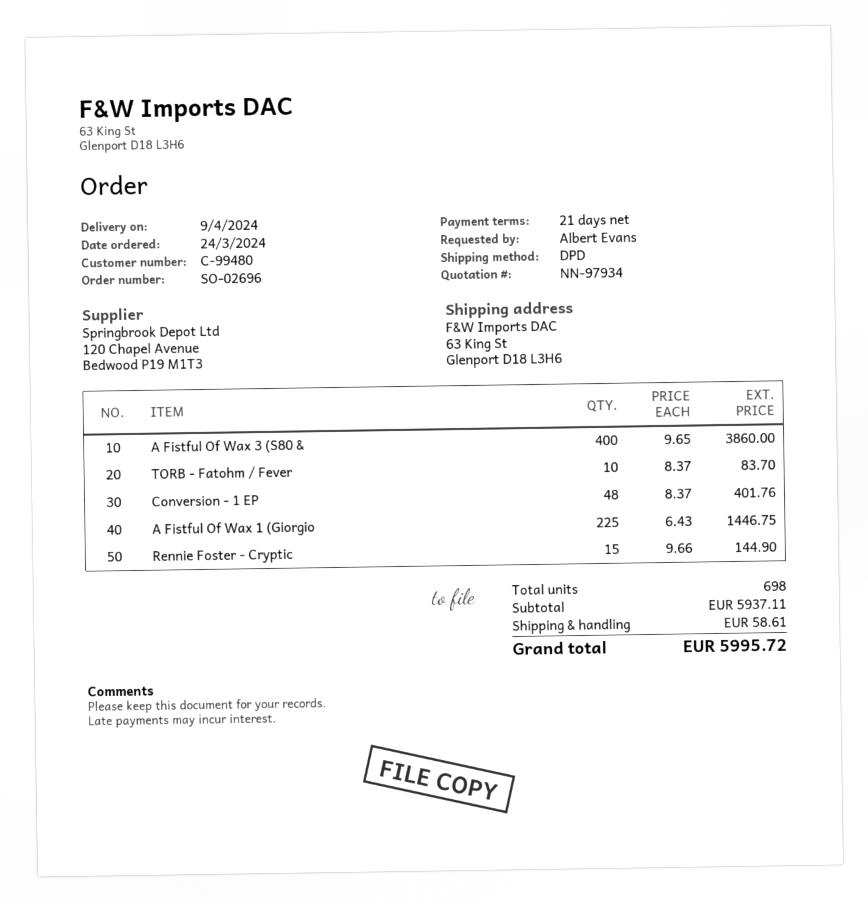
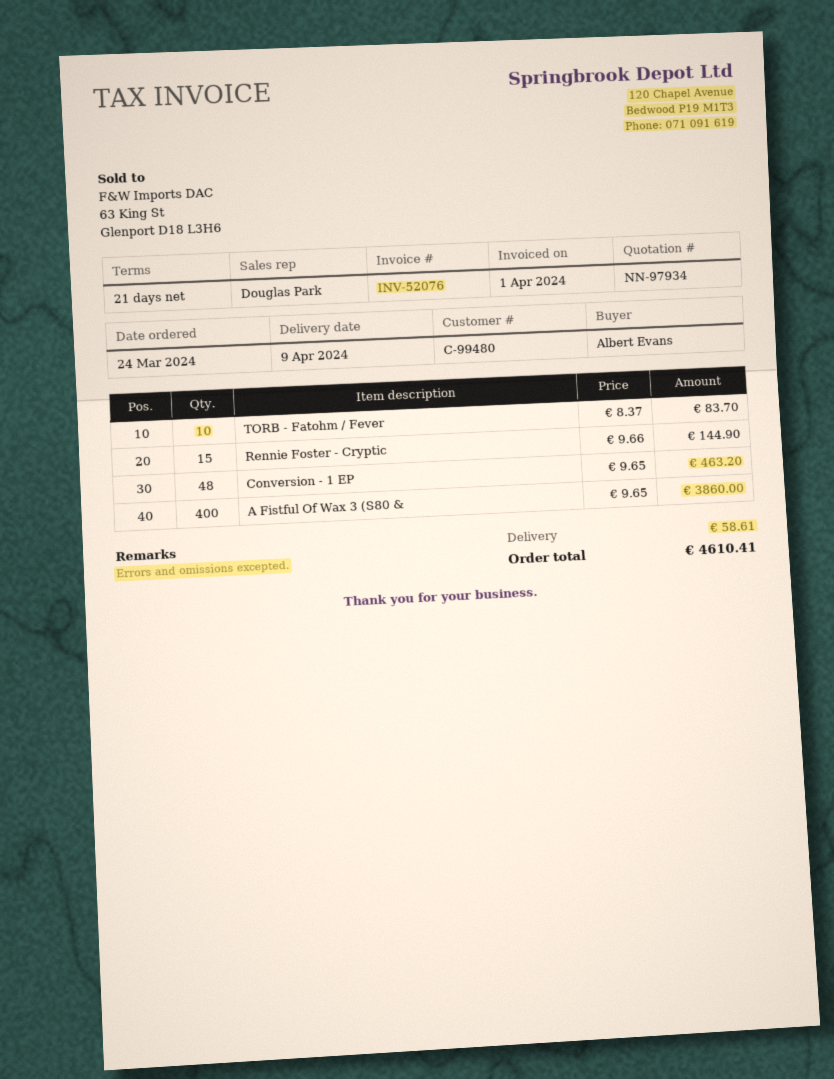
Conversion - 1 EP: 48 x 8.37 = 401.76 -> 48 x 9.65 = 463.20
A Fistful Of Wax 1 (Giorgio: 225 x 6.43 = 1446.75 -> none
total: 5995.72 -> 4610.41

